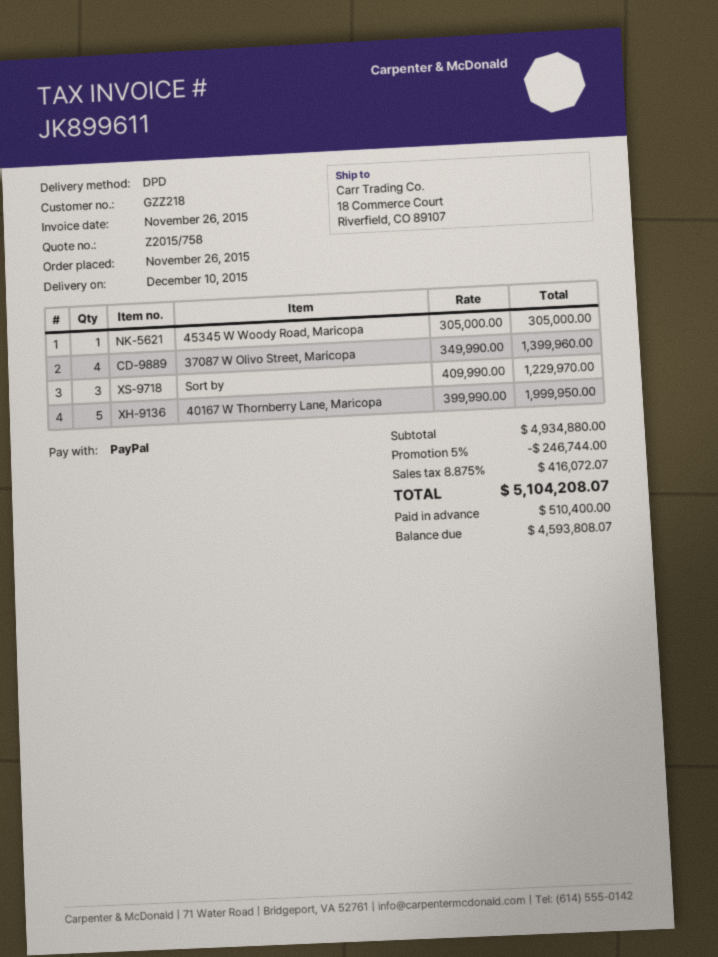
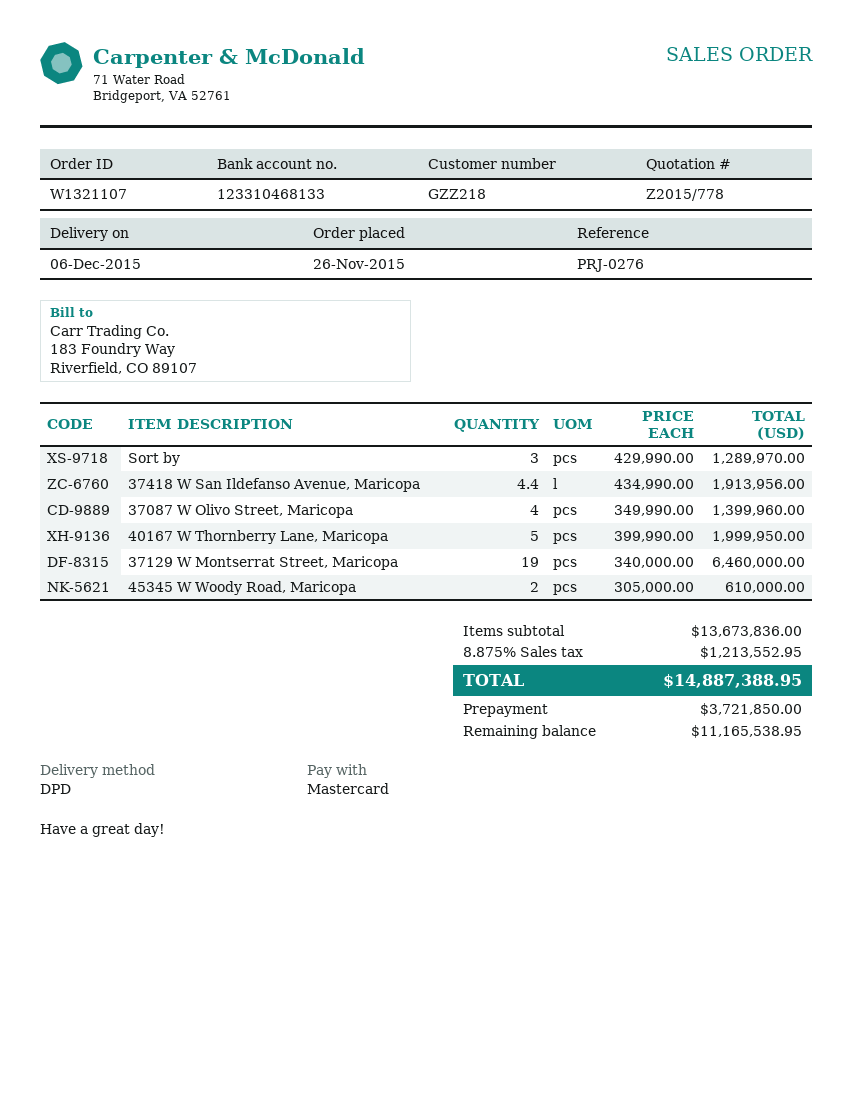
quote number: Z2015/758 -> Z2015/778
delivery date: 2015-12-10 -> 2015-12-06
payment method: PayPal -> Mastercard
45345 W Woody Road, Maricopa: 1 x 305000.00 = 305000.00 -> 2 x 305000.00 = 610000.00
Sort by: 3 x 409990.00 = 1229970.00 -> 3 x 429990.00 = 1289970.00
37418 W San Ildefanso Avenue, Maricopa: none -> 4.4 x 434990.00 = 1913956.00
37129 W Montserrat Street, Maricopa: none -> 19 x 340000.00 = 6460000.00
subtotal: 4934880.00 -> 13673836.00
discount: 5% = 246744.00 -> none
tax: 8.875% = 416072.07 -> 8.875% = 1213552.95
total: 5104208.07 -> 14887388.95
deposit: 510400.00 -> 3721850.00
balance: 4593808.07 -> 11165538.95

